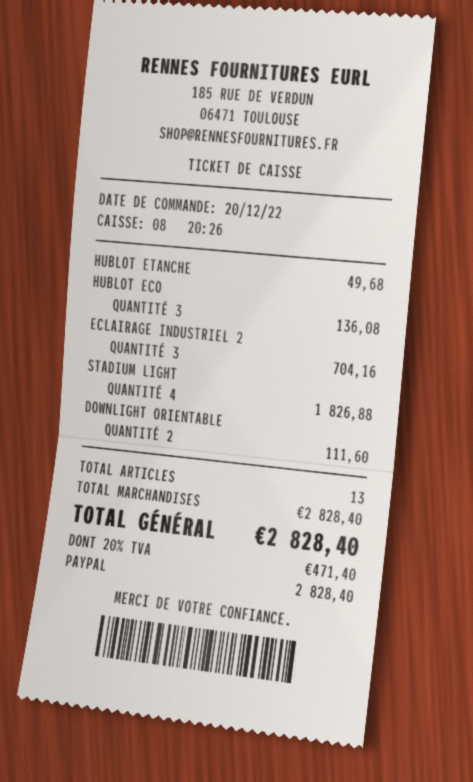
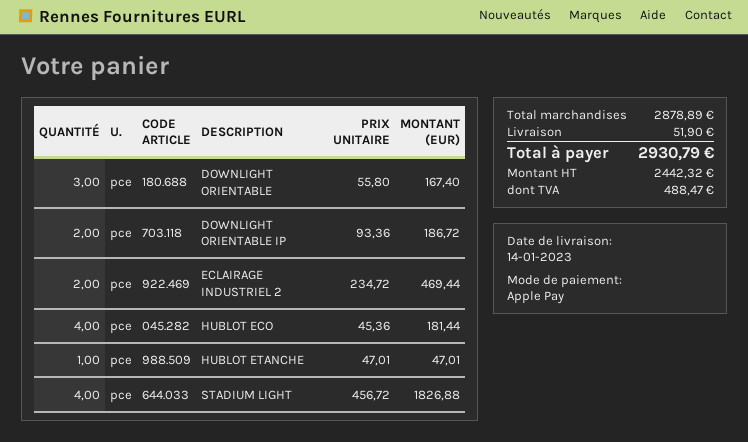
payment method: PayPal -> Apple Pay
HUBLOT ETANCHE: 1 for 49.68 -> 1 for 47.01
HUBLOT ECO: 3 for 136.08 -> 4 for 181.44
ECLAIRAGE INDUSTRIEL 2: 3 for 704.16 -> 2 for 469.44
DOWNLIGHT ORIENTABLE: 2 for 111.60 -> 3 for 167.40
DOWNLIGHT ORIENTABLE IP: none -> 2 for 186.72
subtotal: 2828.40 -> 2878.89
shipping: none -> 51.90
tax: 471.40 -> 488.47
total: 2828.40 -> 2930.79

